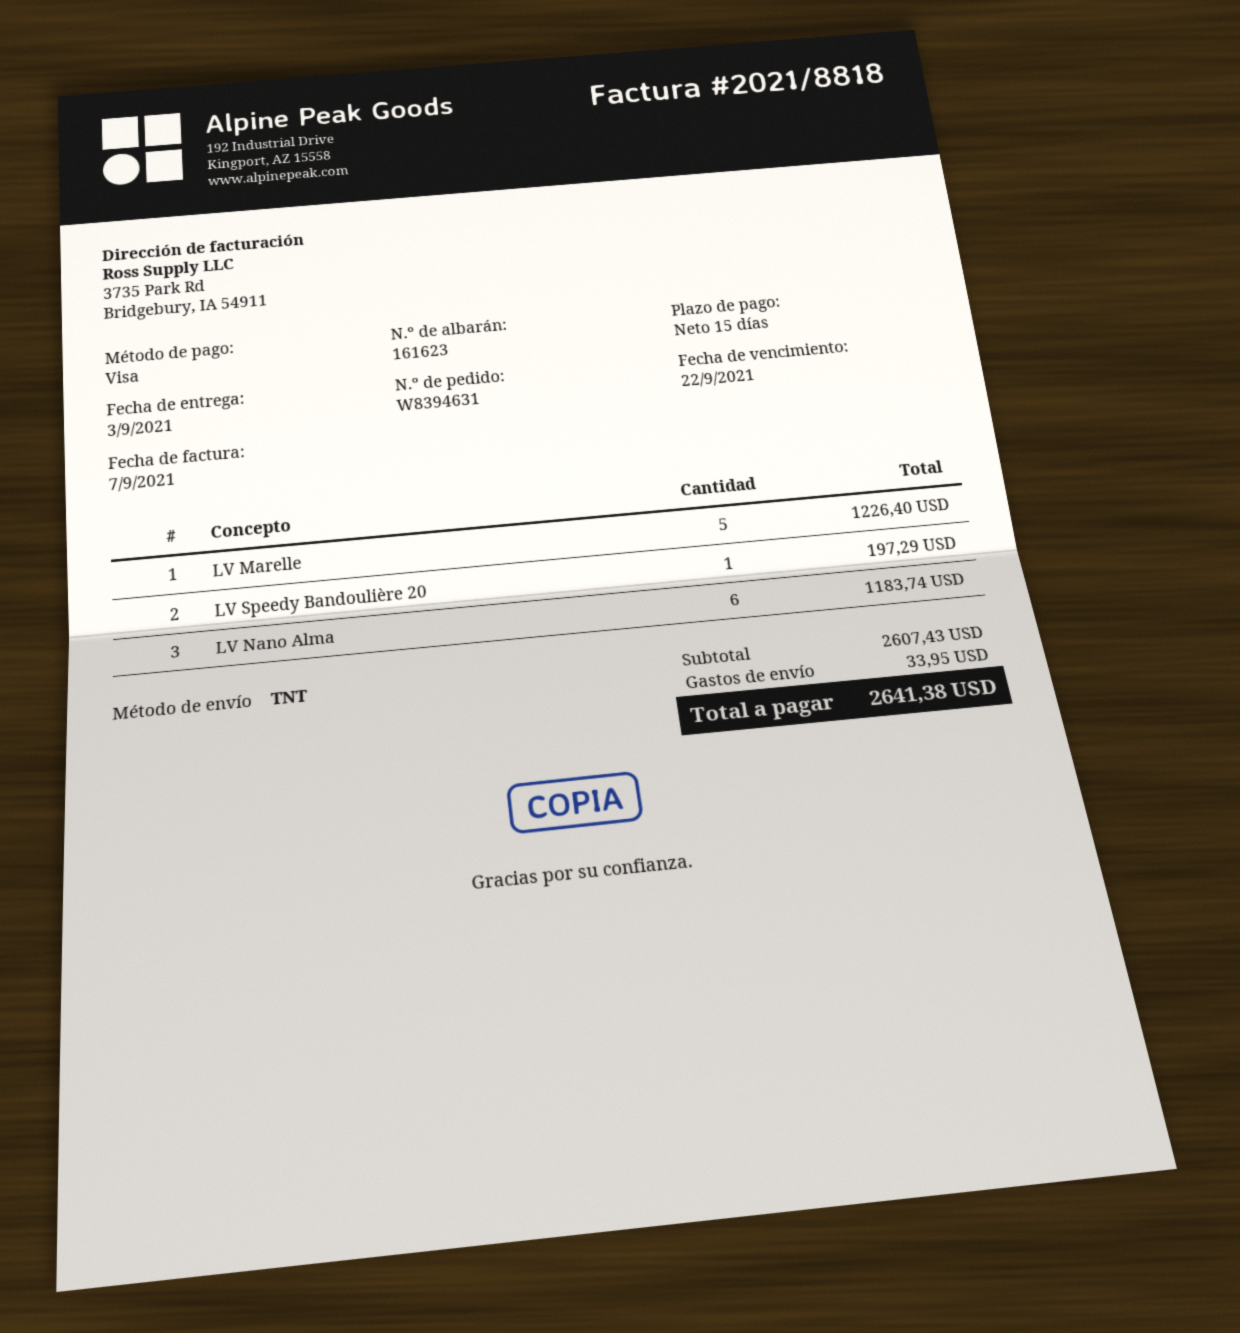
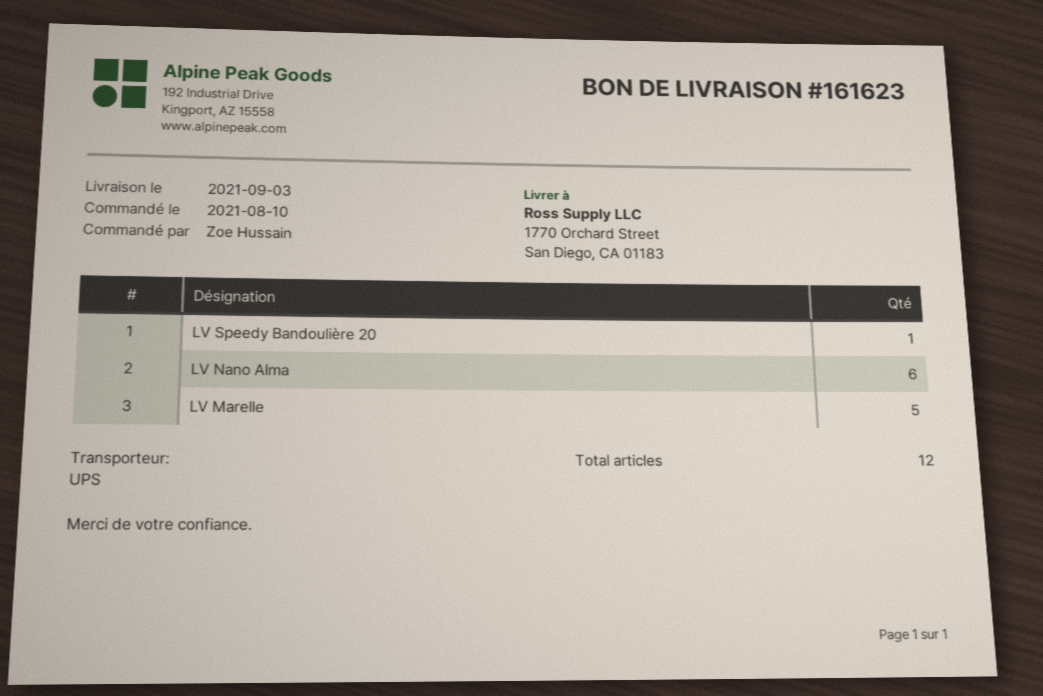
shipping method: TNT -> UPS

